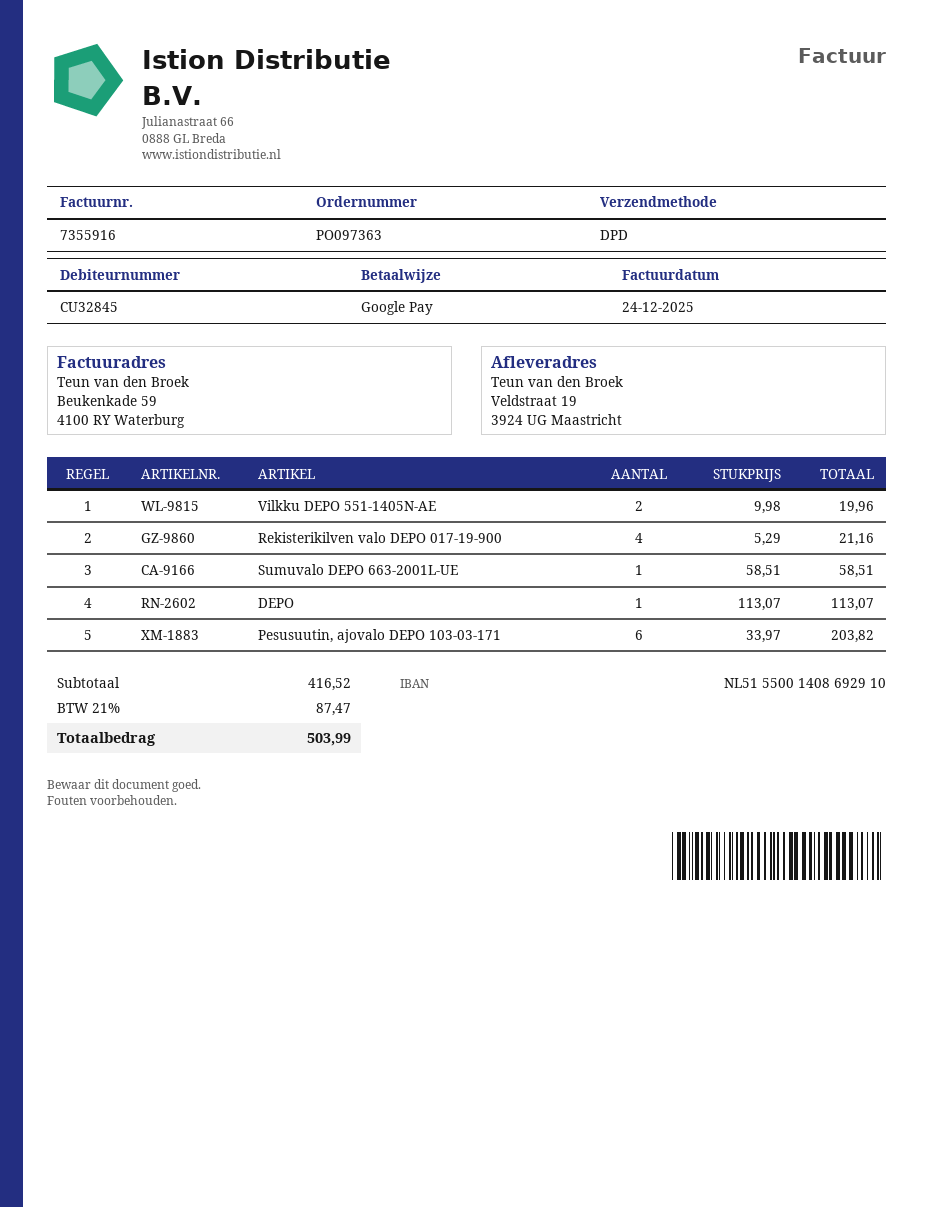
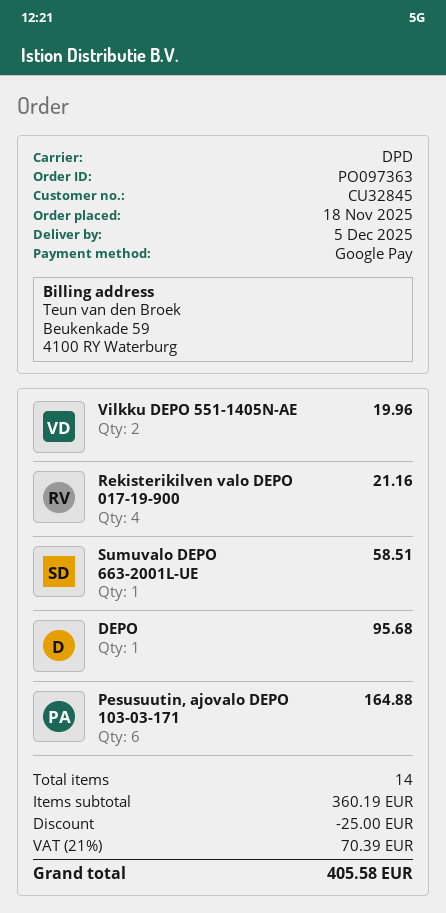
DEPO: 1 for 113.07 -> 1 for 95.68
Pesusuutin, ajovalo DEPO 103-03-171: 6 for 203.82 -> 6 for 164.88
subtotal: 416.52 -> 360.19
discount: none -> 25.00
tax: 21% = 87.47 -> 21% = 70.39
total: 503.99 -> 405.58

